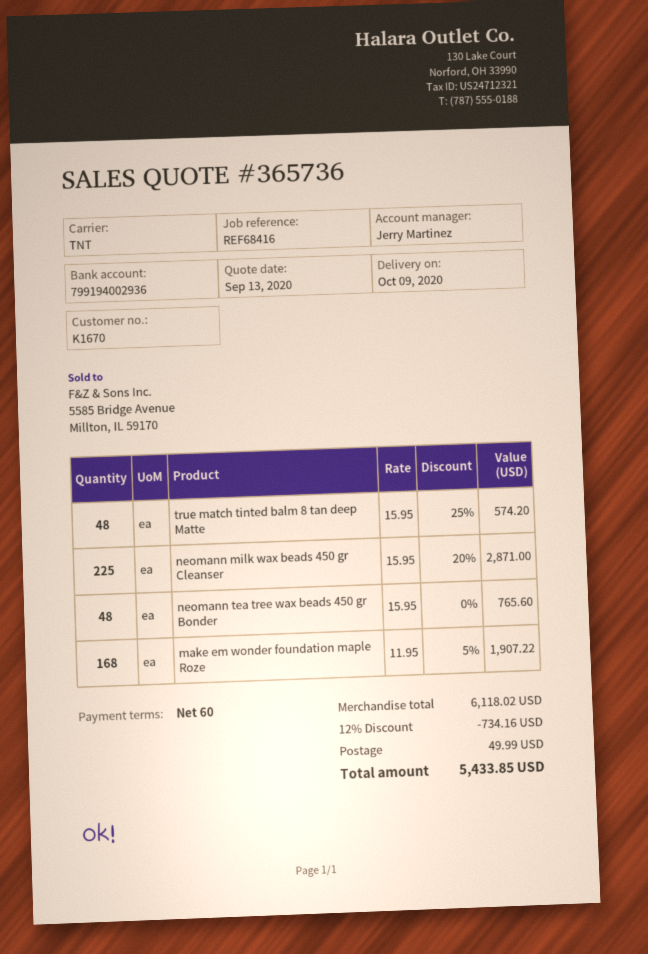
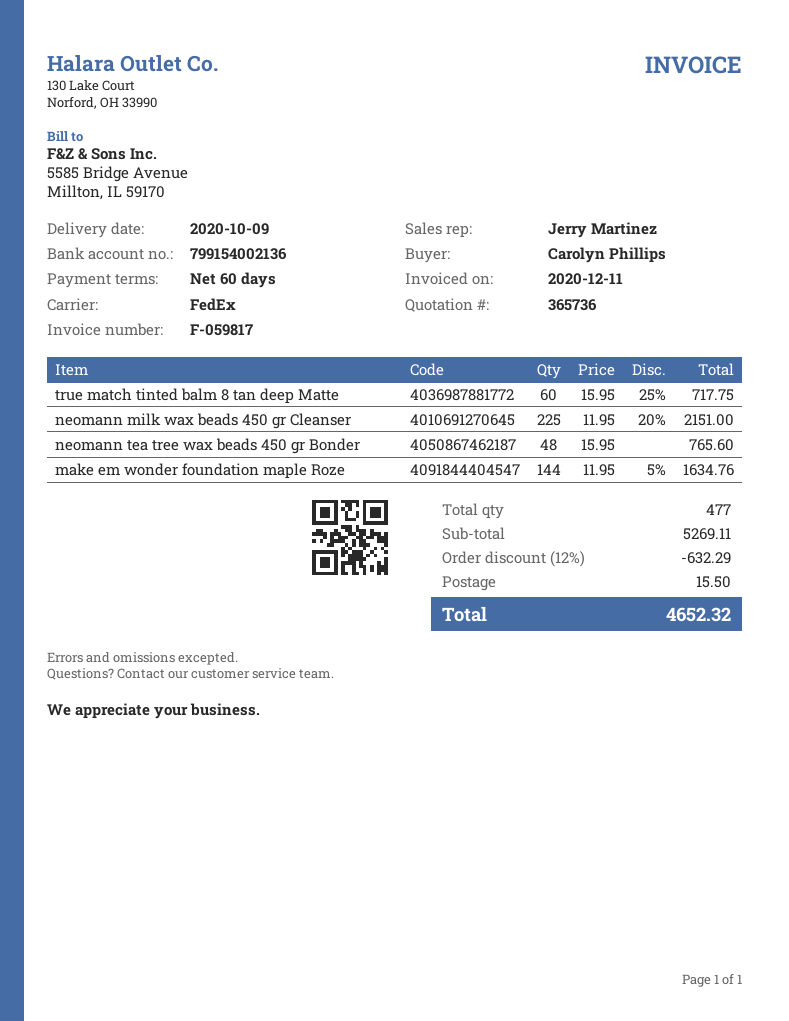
bank account: 799194002936 -> 799154002136
shipping method: TNT -> FedEx
true match tinted balm 8 tan deep Matte: 48 x 15.95 - 25% = 574.20 -> 60 x 15.95 - 25% = 717.75
neomann milk wax beads 450 gr Cleanser: 225 x 15.95 - 20% = 2871.00 -> 225 x 11.95 - 20% = 2151.00
make em wonder foundation maple Roze: 168 x 11.95 - 5% = 1907.22 -> 144 x 11.95 - 5% = 1634.76
subtotal: 6118.02 -> 5269.11
discount: 12% = 734.16 -> 12% = 632.29
shipping: 49.99 -> 15.50
total: 5433.85 -> 4652.32

